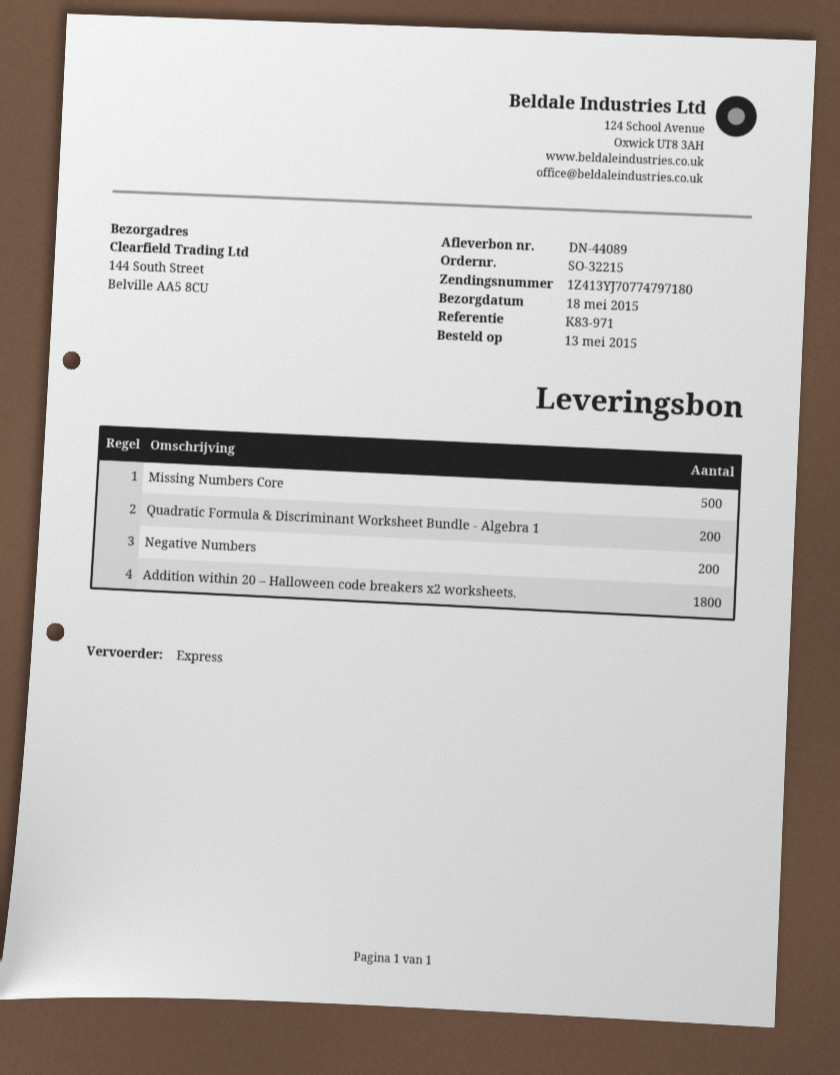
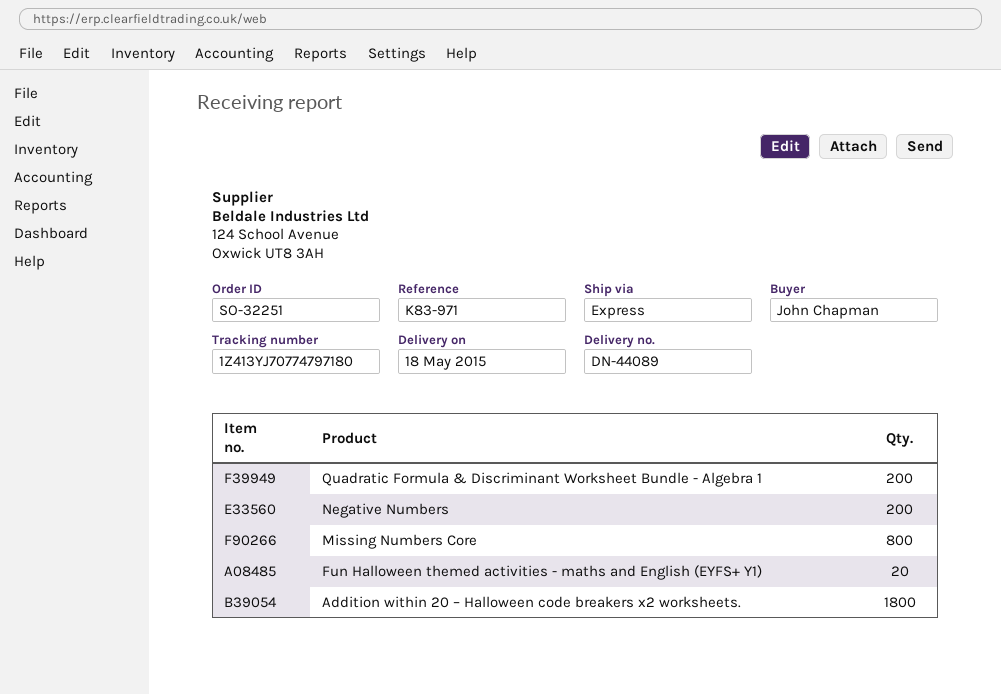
order number: SO-32215 -> SO-32251
Missing Numbers Core: 500 -> 800
Fun Halloween themed activities - maths and English (EYFS+ Y1): none -> 20

